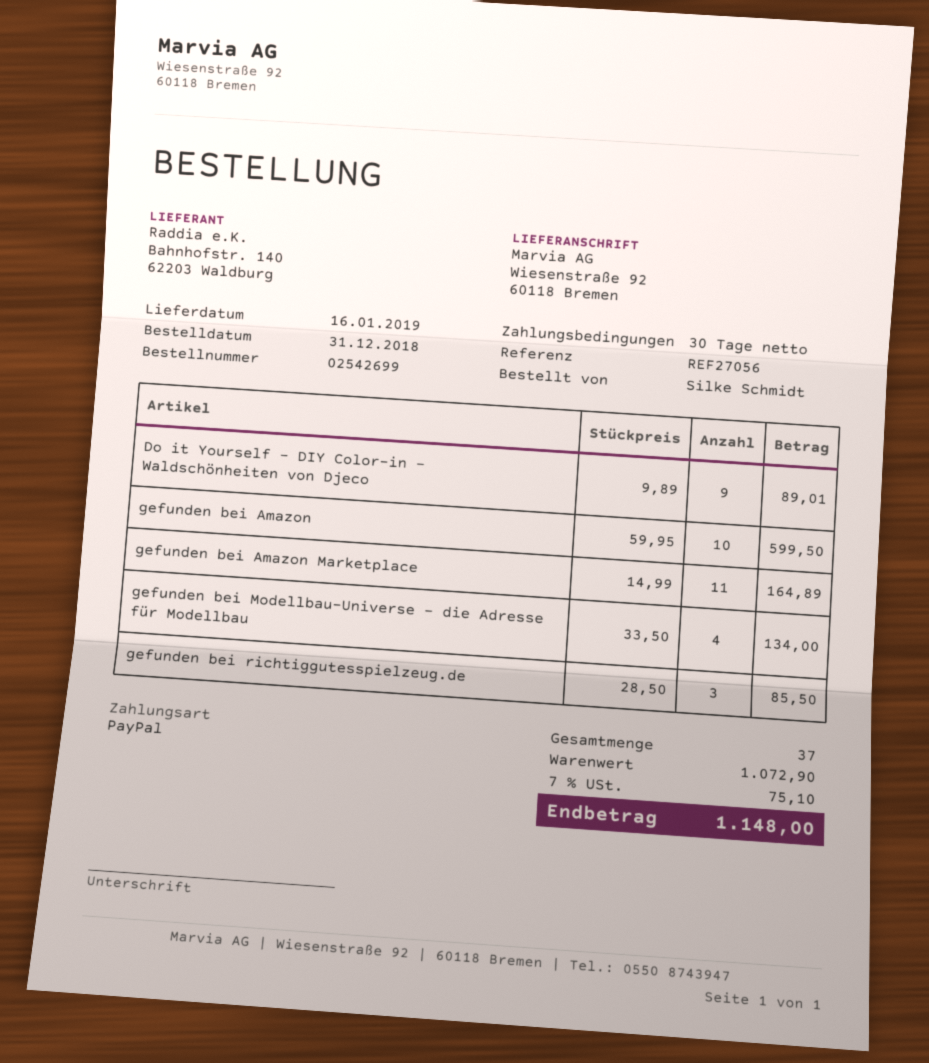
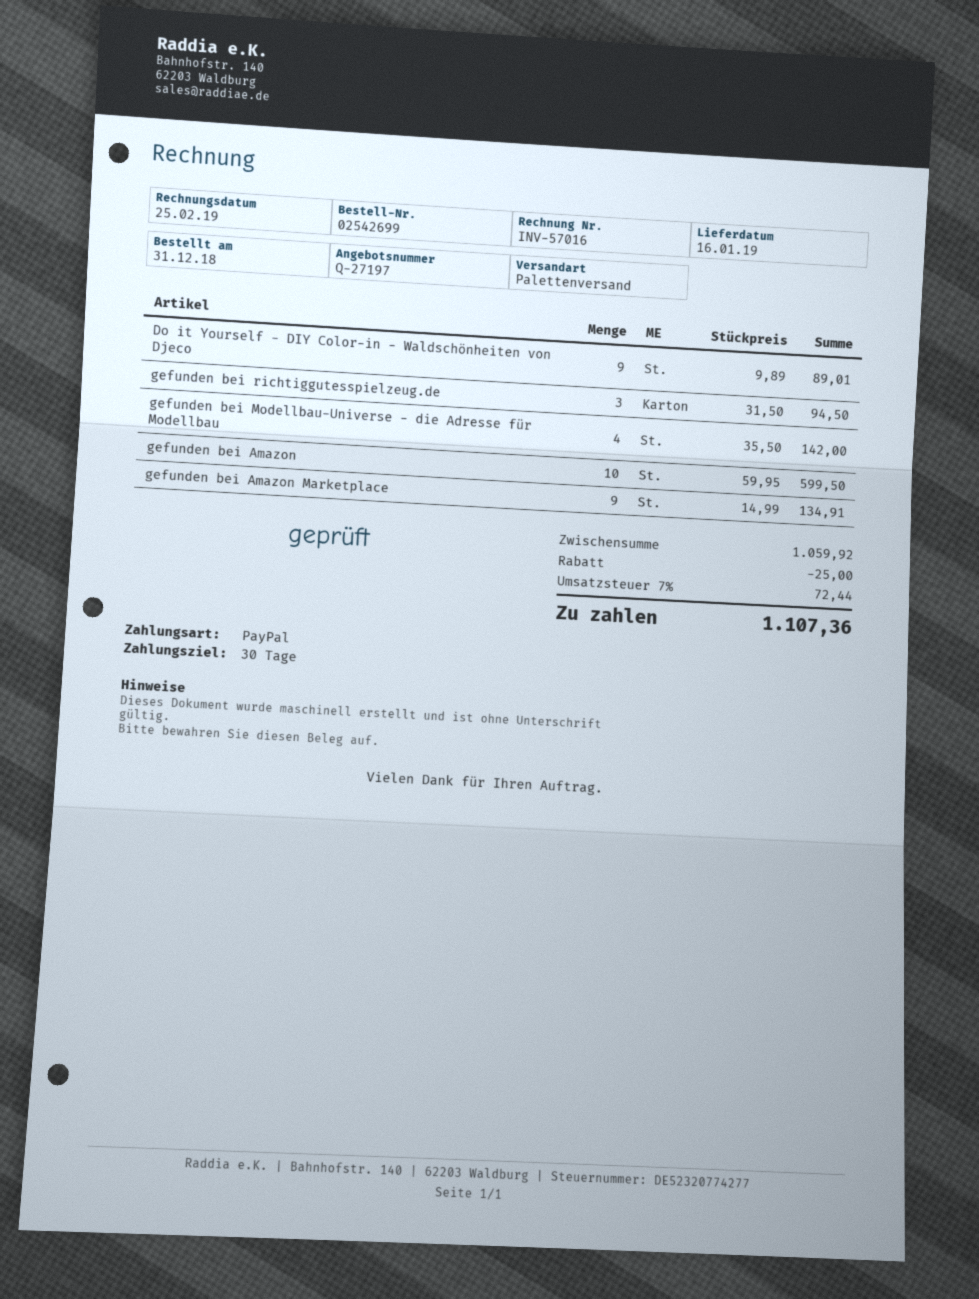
gefunden bei Amazon Marketplace: 11 x 14.99 = 164.89 -> 9 x 14.99 = 134.91
gefunden bei Modellbau-Universe - die Adresse für Modellbau: 4 x 33.50 = 134.00 -> 4 x 35.50 = 142.00
gefunden bei richtiggutesspielzeug.de: 3 x 28.50 = 85.50 -> 3 x 31.50 = 94.50
subtotal: 1072.90 -> 1059.92
discount: none -> 25.00
tax: 7% = 75.10 -> 7% = 72.44
total: 1148.00 -> 1107.36

